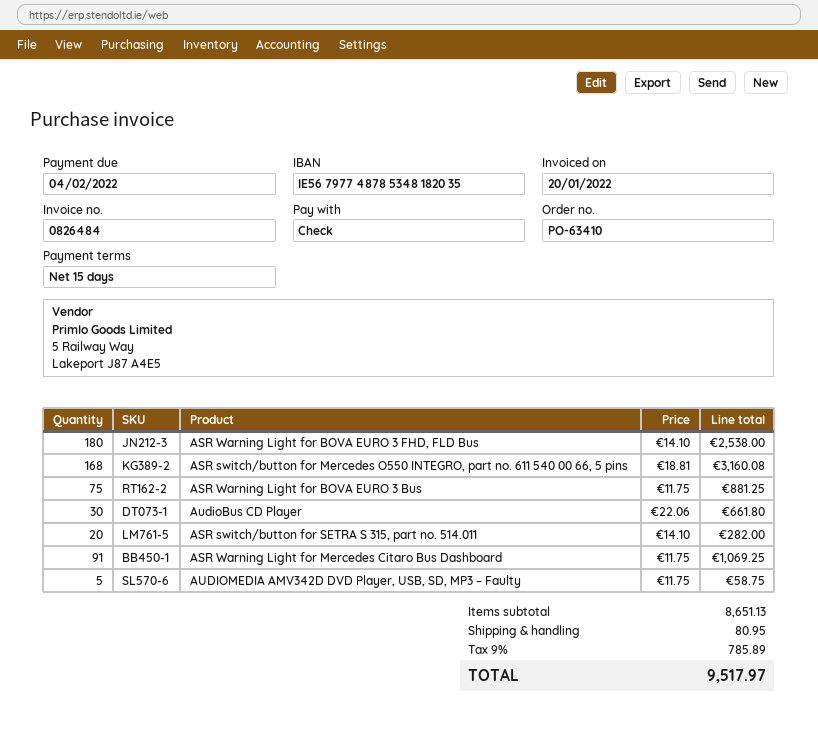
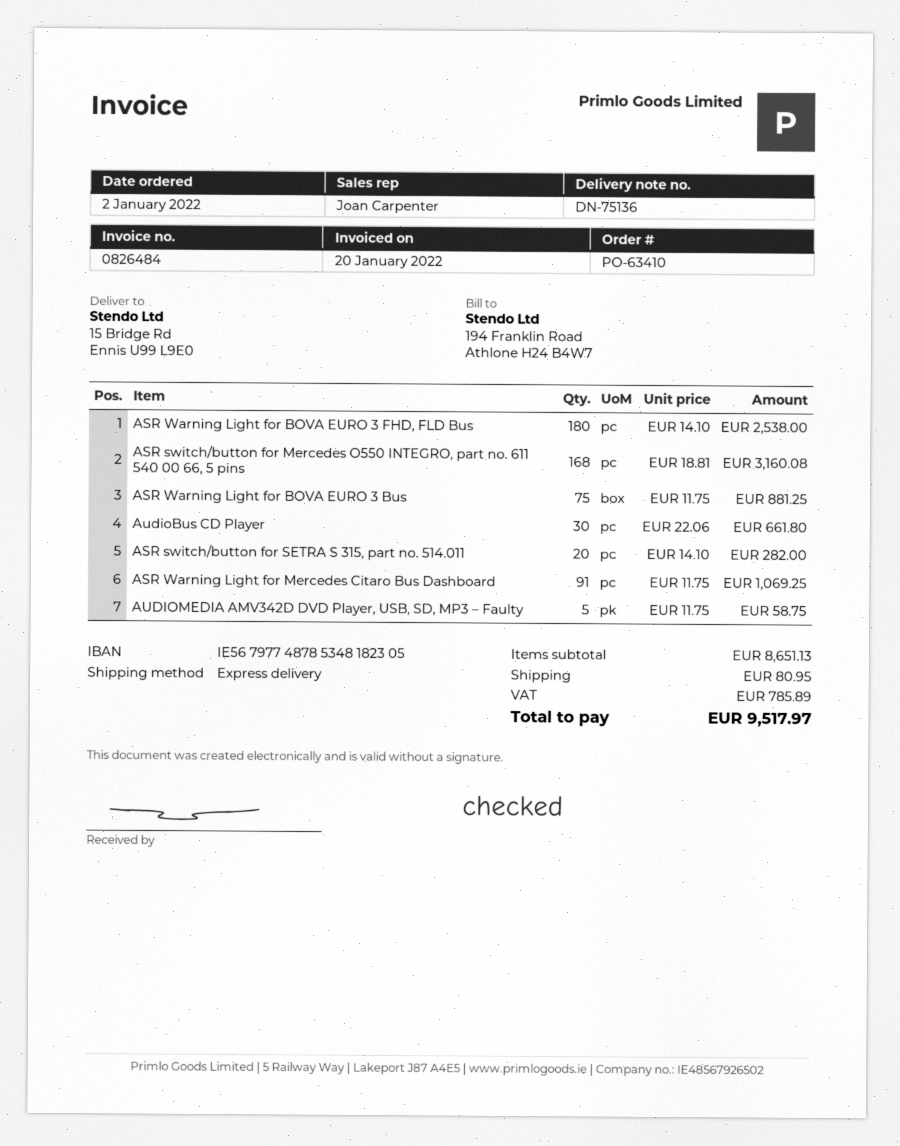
bank account: IE56797748785348182035 -> IE56797748785348182305

